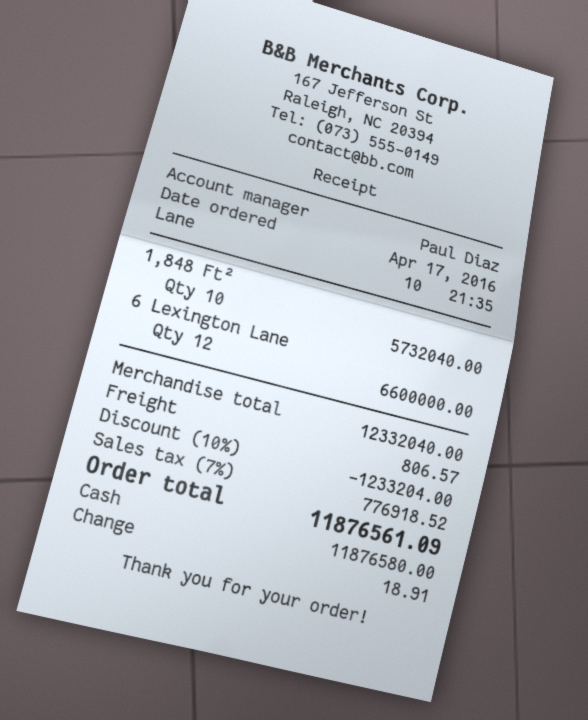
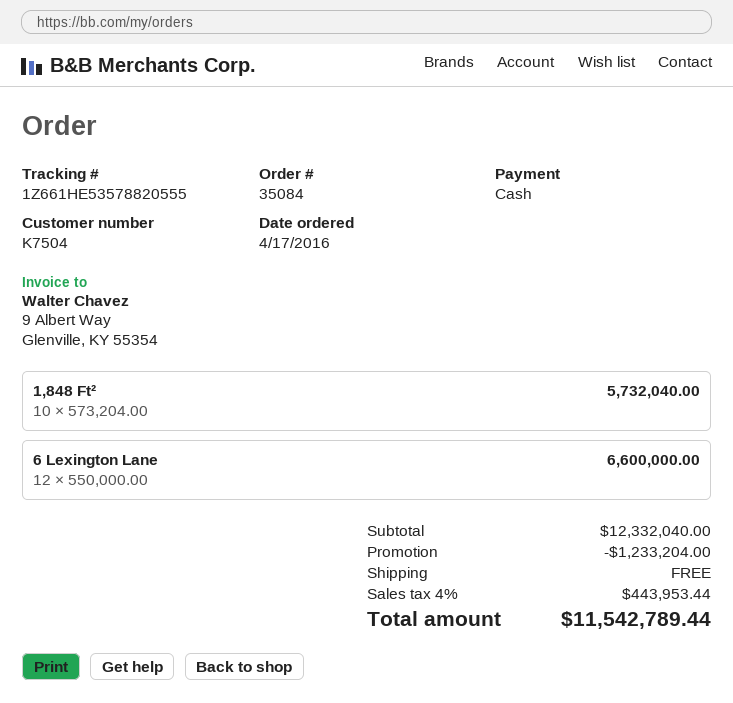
shipping: 806.57 -> 0.00
tax: 7% = 776918.52 -> 4% = 443953.44
total: 11876561.09 -> 11542789.44

